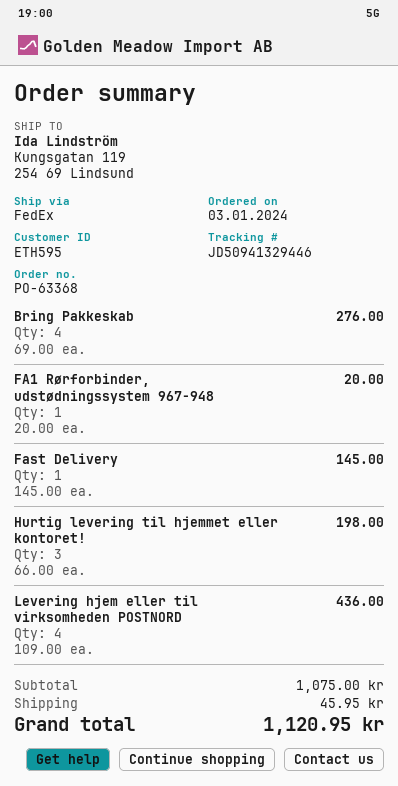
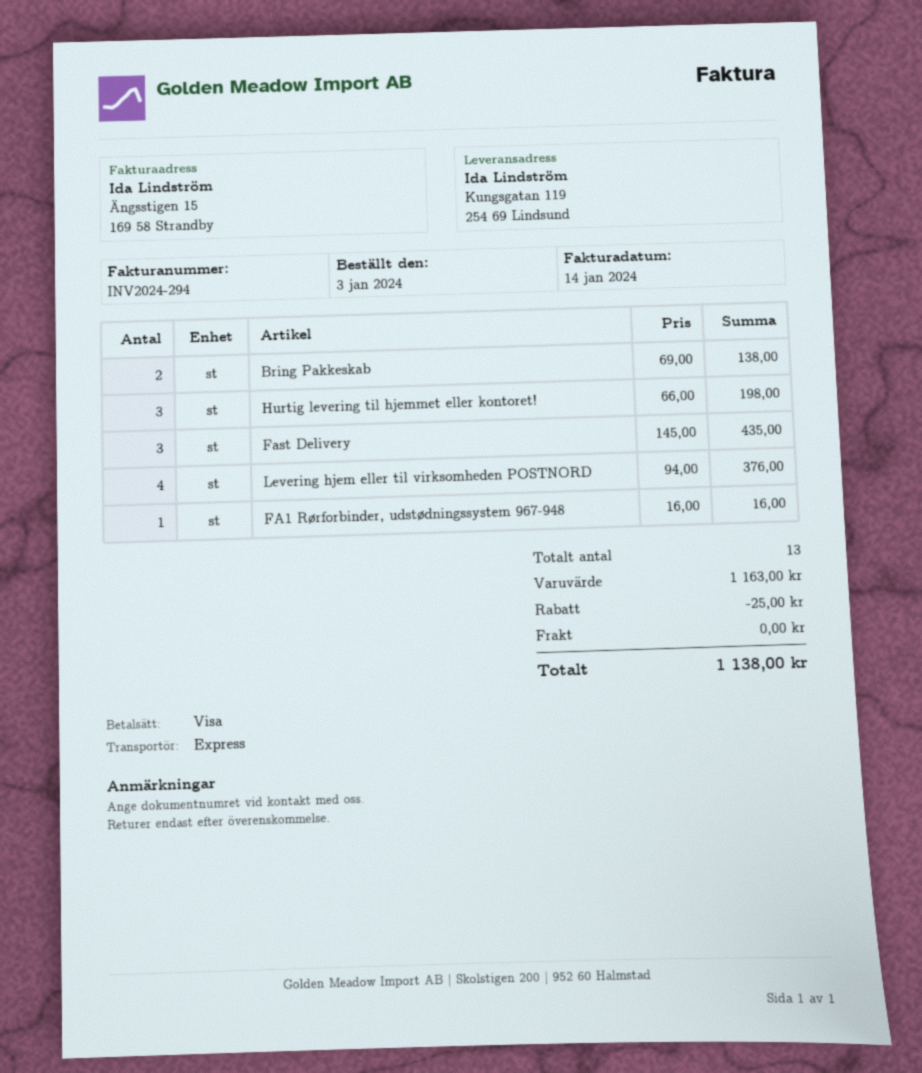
shipping method: FedEx -> express
Bring Pakkeskab: 4 x 69.00 = 276.00 -> 2 x 69.00 = 138.00
FA1 Rørforbinder, udstødningssystem 967-948: 1 x 20.00 = 20.00 -> 1 x 16.00 = 16.00
Fast Delivery: 1 x 145.00 = 145.00 -> 3 x 145.00 = 435.00
Levering hjem eller til virksomheden POSTNORD: 4 x 109.00 = 436.00 -> 4 x 94.00 = 376.00
subtotal: 1075.00 -> 1163.00
discount: none -> 25.00
shipping: 45.95 -> 0.00
total: 1120.95 -> 1138.00

